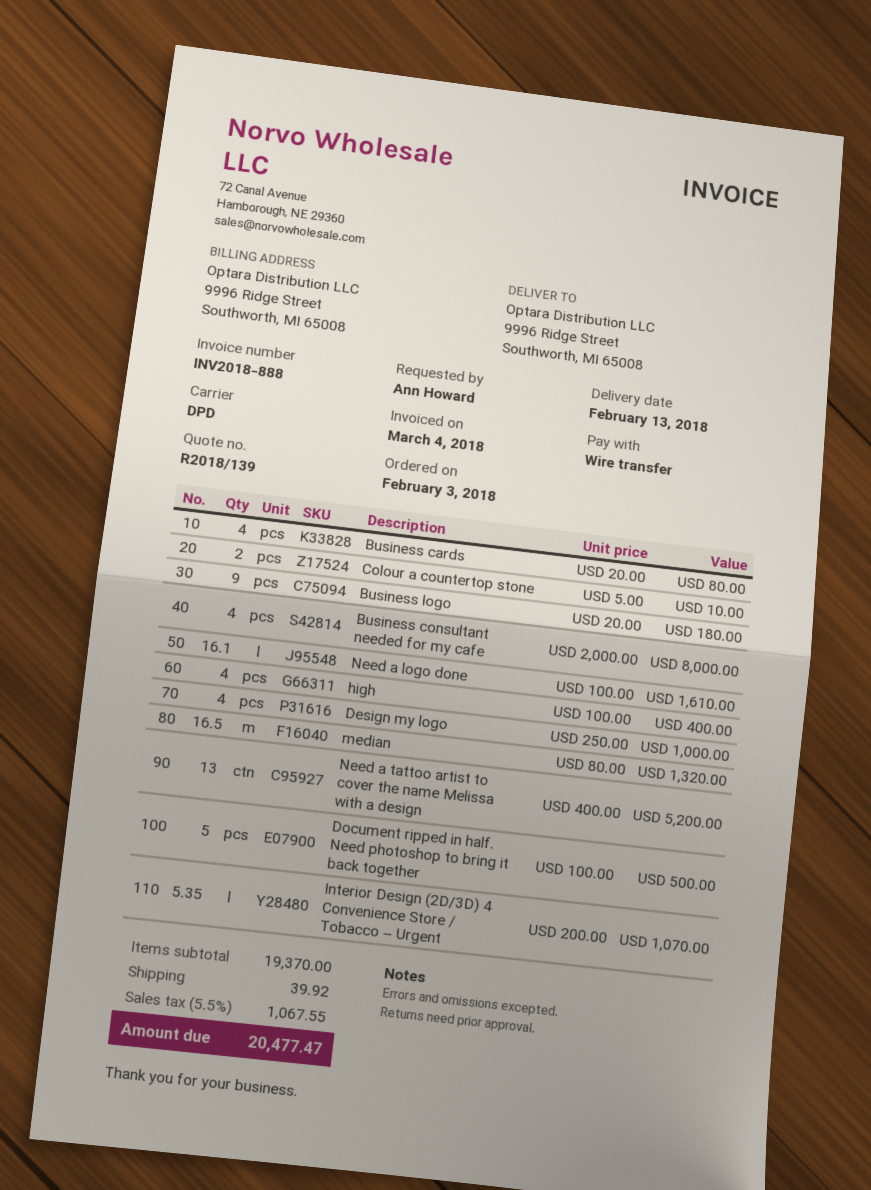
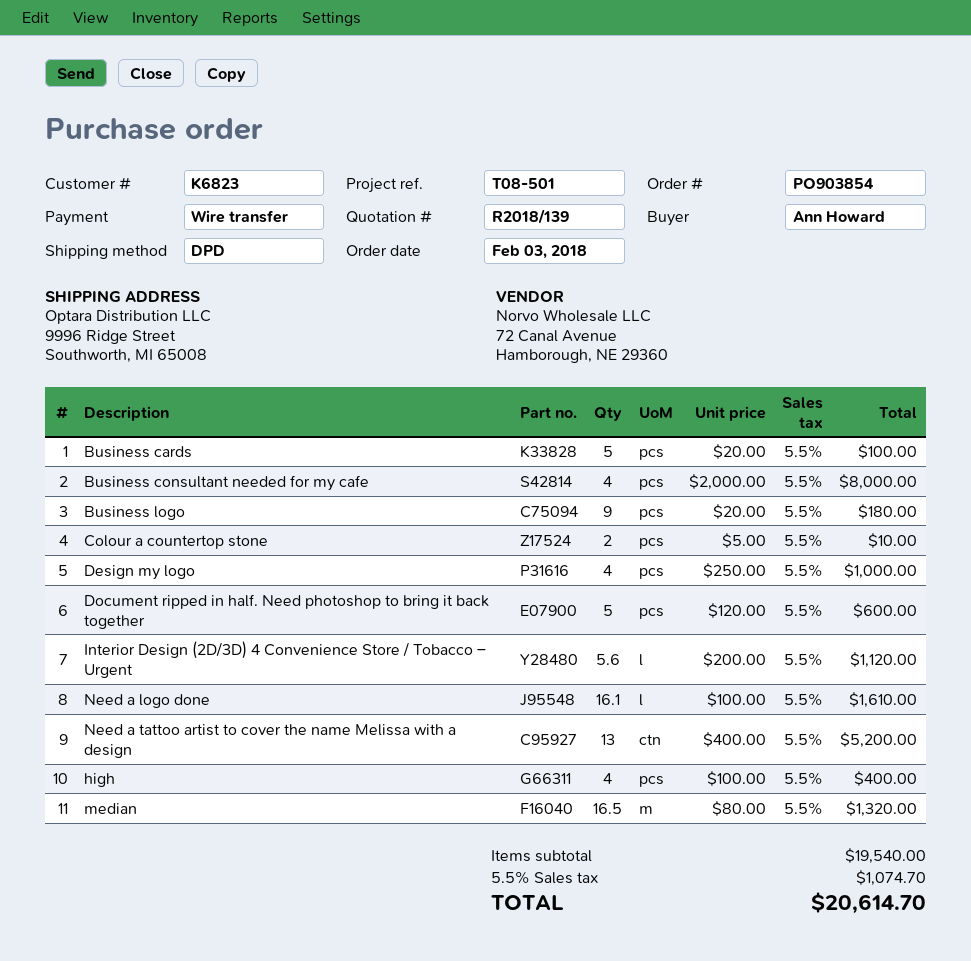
Business cards: 4 x 20.00 = 80.00 -> 5 x 20.00 = 100.00
Document ripped in half. Need photoshop to bring it back together: 5 x 100.00 = 500.00 -> 5 x 120.00 = 600.00
Interior Design (2D/3D) 4 Convenience Store / Tobacco – Urgent: 5.35 x 200.00 = 1070.00 -> 5.6 x 200.00 = 1120.00
subtotal: 19370.00 -> 19540.00
shipping: 39.92 -> none
tax: 5.5% = 1067.55 -> 5.5% = 1074.70
total: 20477.47 -> 20614.70

